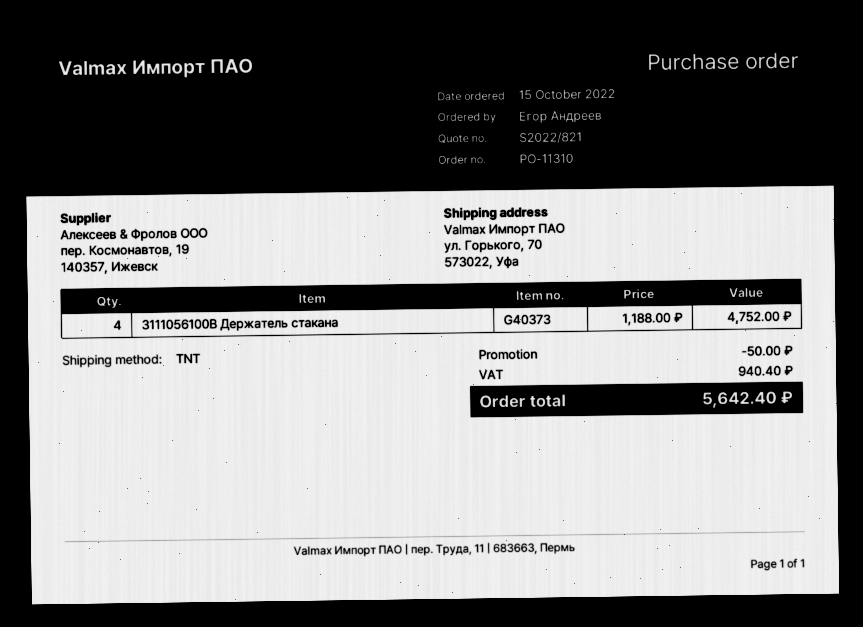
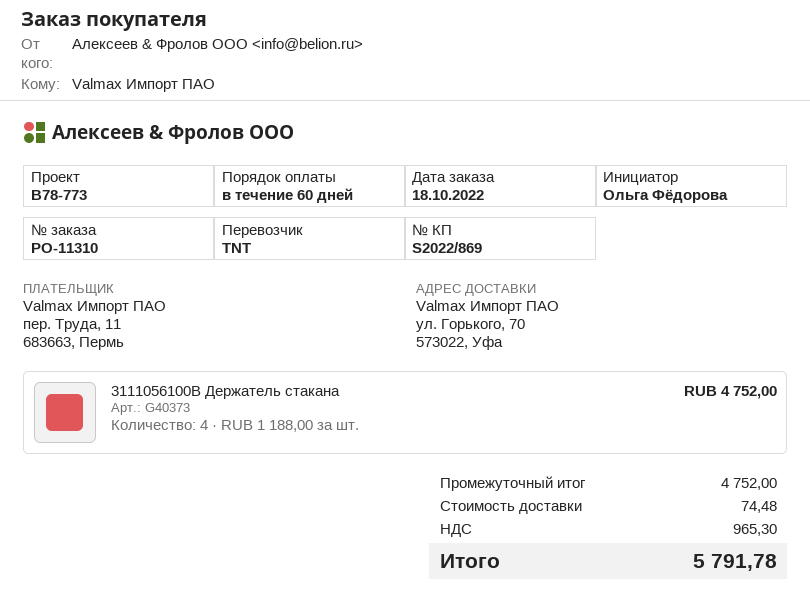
quote number: S2022/821 -> S2022/869
order date: 2022-10-15 -> 2022-10-18
ordered by: Егор Андреев -> Ольга Фёдорова
discount: 50.00 -> none
shipping: none -> 74.48
tax: 940.40 -> 965.30
total: 5642.40 -> 5791.78

